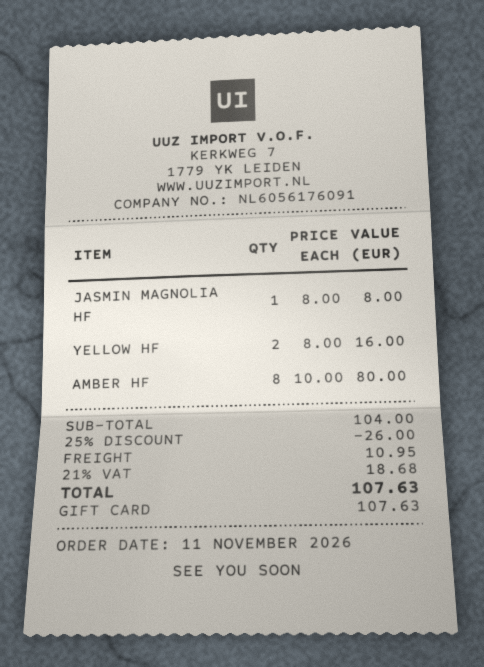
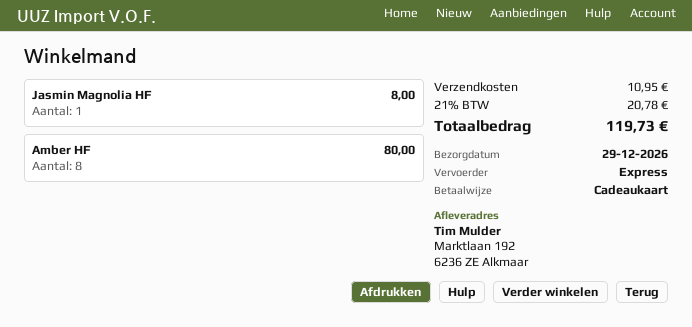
YELLOW HF: 2 for 16.00 -> none
discount: 25% = 26.00 -> none
tax: 21% = 18.68 -> 21% = 20.78
total: 107.63 -> 119.73

